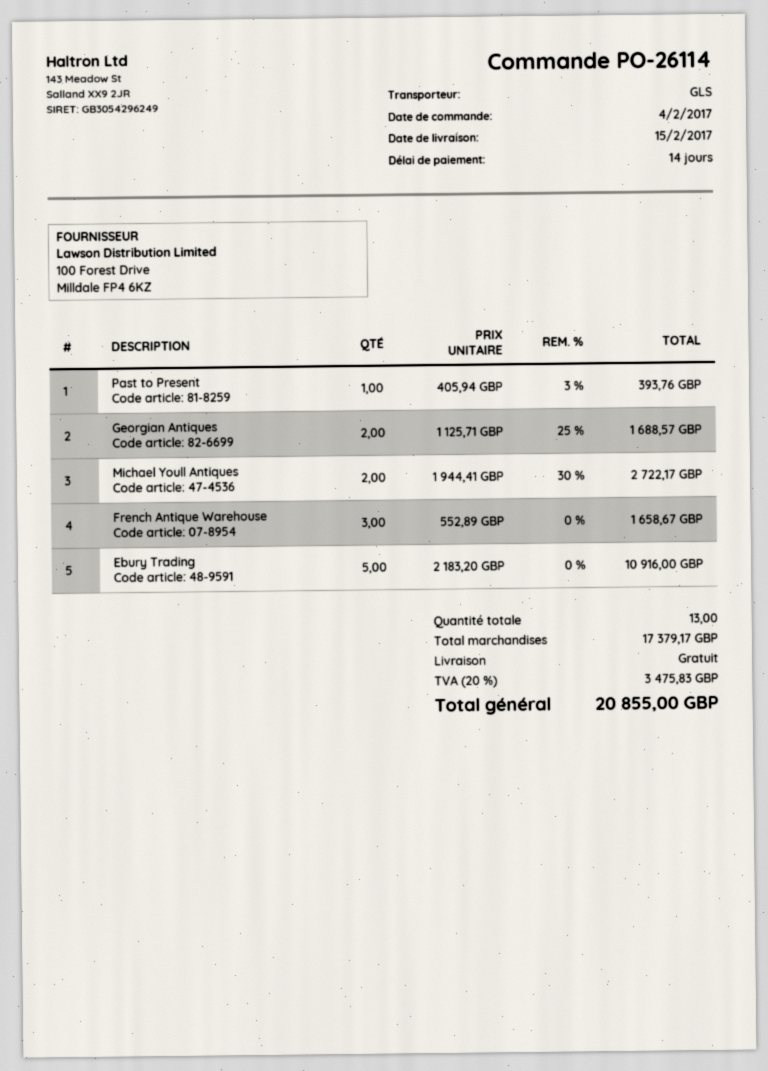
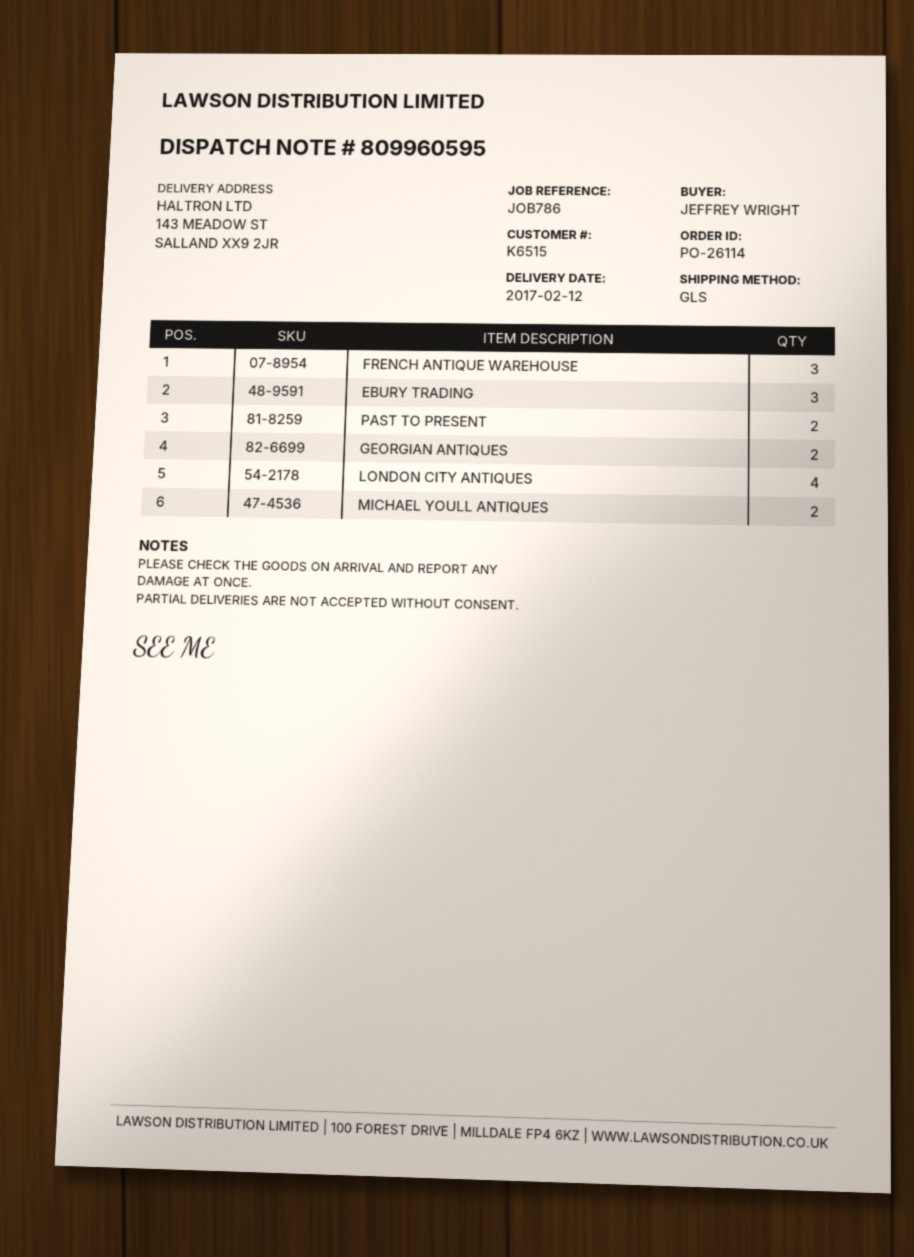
delivery date: 2017-02-15 -> 2017-02-12
Past to Present: 1 -> 2
Ebury Trading: 5 -> 3
LONDON CITY ANTIQUES: none -> 4

